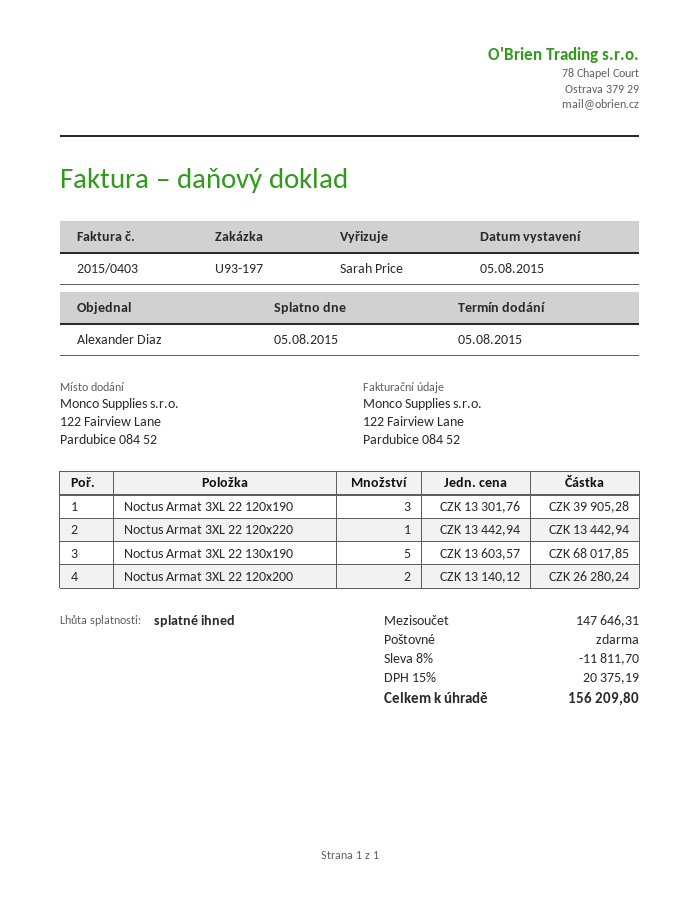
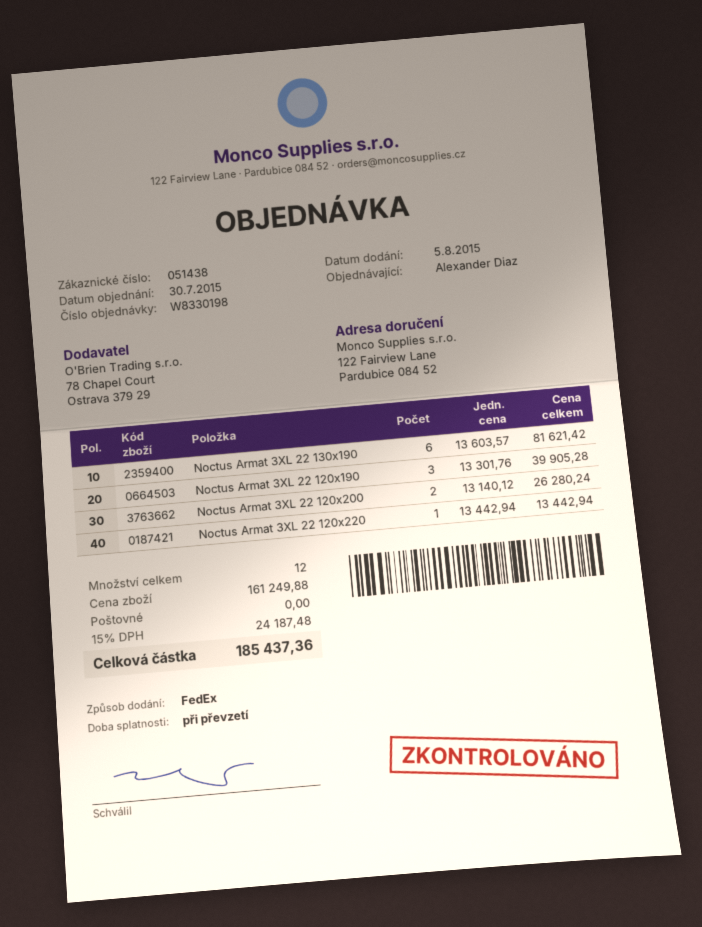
Noctus Armat 3XL 22 130x190: 5 x 13603.57 = 68017.85 -> 6 x 13603.57 = 81621.42
subtotal: 147646.31 -> 161249.88
discount: 8% = 11811.70 -> none
tax: 15% = 20375.19 -> 15% = 24187.48
total: 156209.80 -> 185437.36

